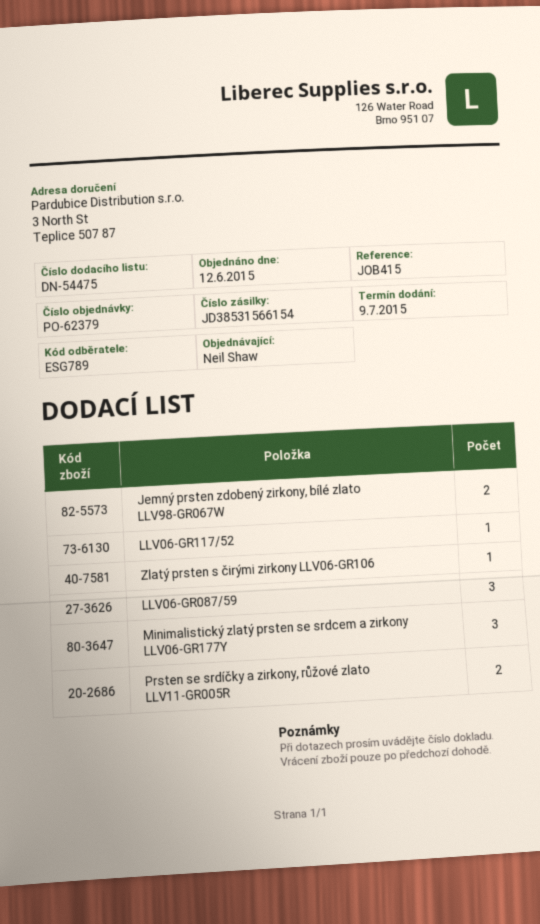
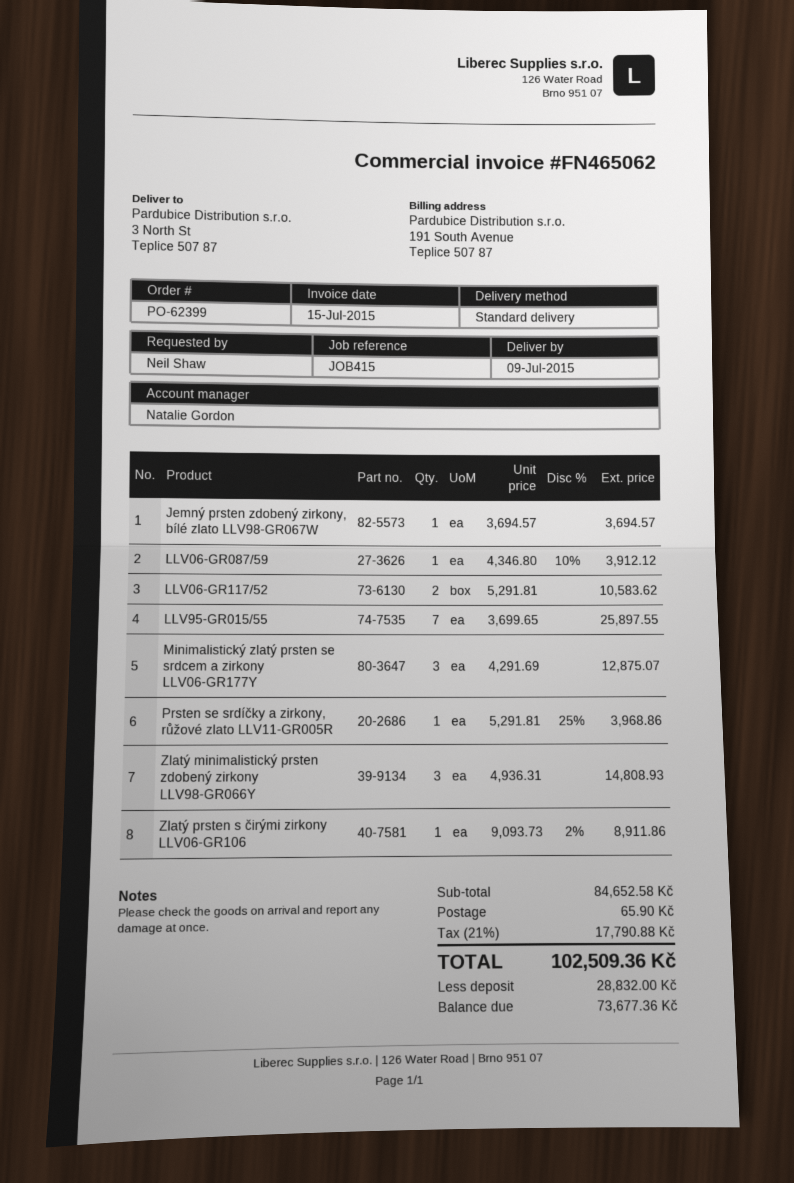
order number: PO-62379 -> PO-62399
Jemný prsten zdobený zirkony, bílé zlato LLV98-GR067W: 2 -> 1
LLV06-GR117/52: 1 -> 2
LLV06-GR087/59: 3 -> 1
Prsten se srdíčky a zirkony, růžové zlato LLV11-GR005R: 2 -> 1
LLV95-GR015/55: none -> 7
Zlatý minimalistický prsten zdobený zirkony LLV98-GR066Y: none -> 3

